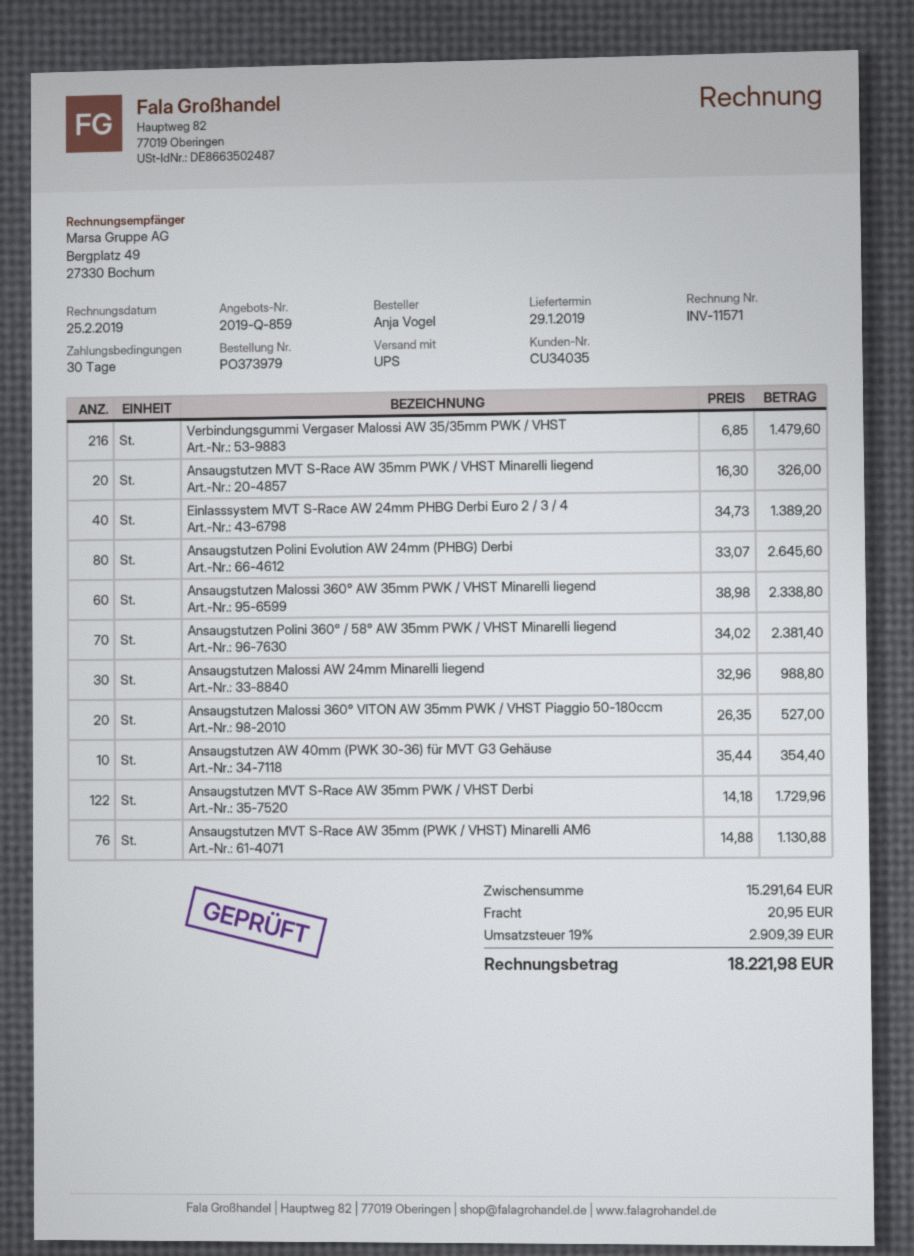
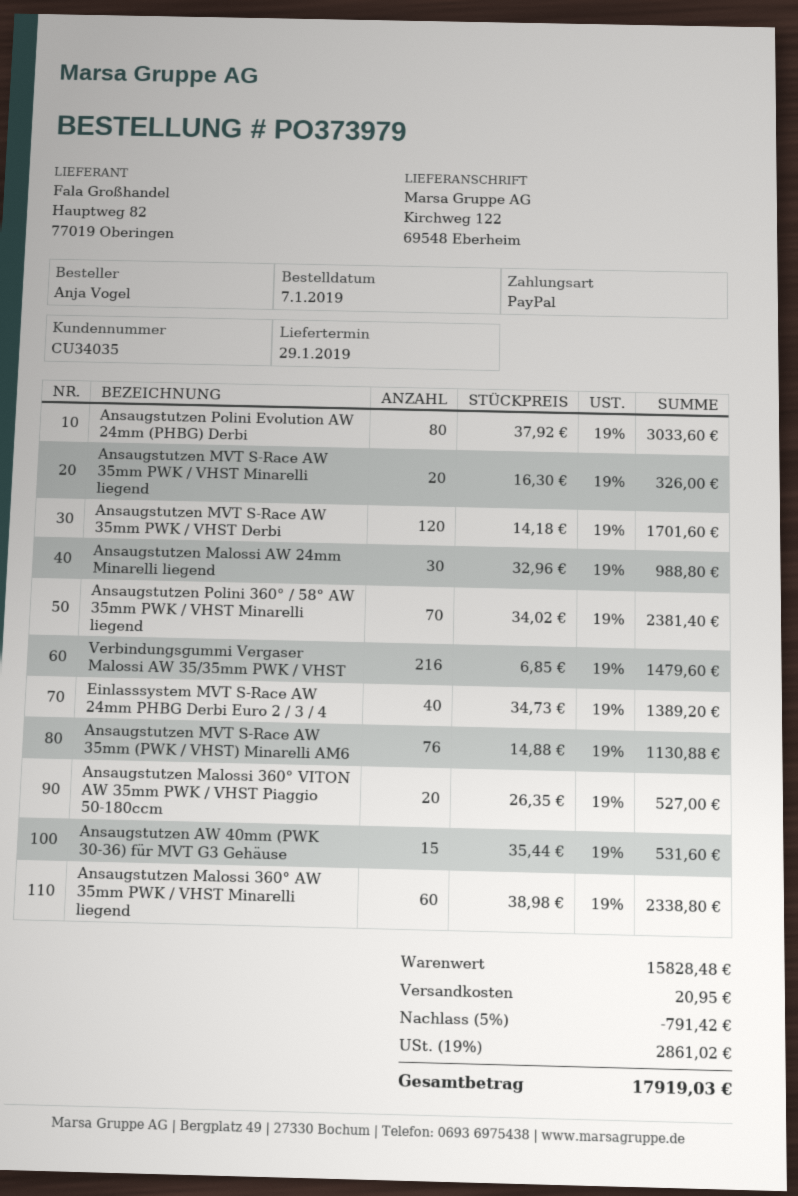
Ansaugstutzen Polini Evolution AW 24mm (PHBG) Derbi: 80 x 33.07 = 2645.60 -> 80 x 37.92 = 3033.60
Ansaugstutzen AW 40mm (PWK 30-36) für MVT G3 Gehäuse: 10 x 35.44 = 354.40 -> 15 x 35.44 = 531.60
Ansaugstutzen MVT S-Race AW 35mm PWK / VHST Derbi: 122 x 14.18 = 1729.96 -> 120 x 14.18 = 1701.60
subtotal: 15291.64 -> 15828.48
discount: none -> 5% = 791.42
tax: 19% = 2909.39 -> 19% = 2861.02
total: 18221.98 -> 17919.03

